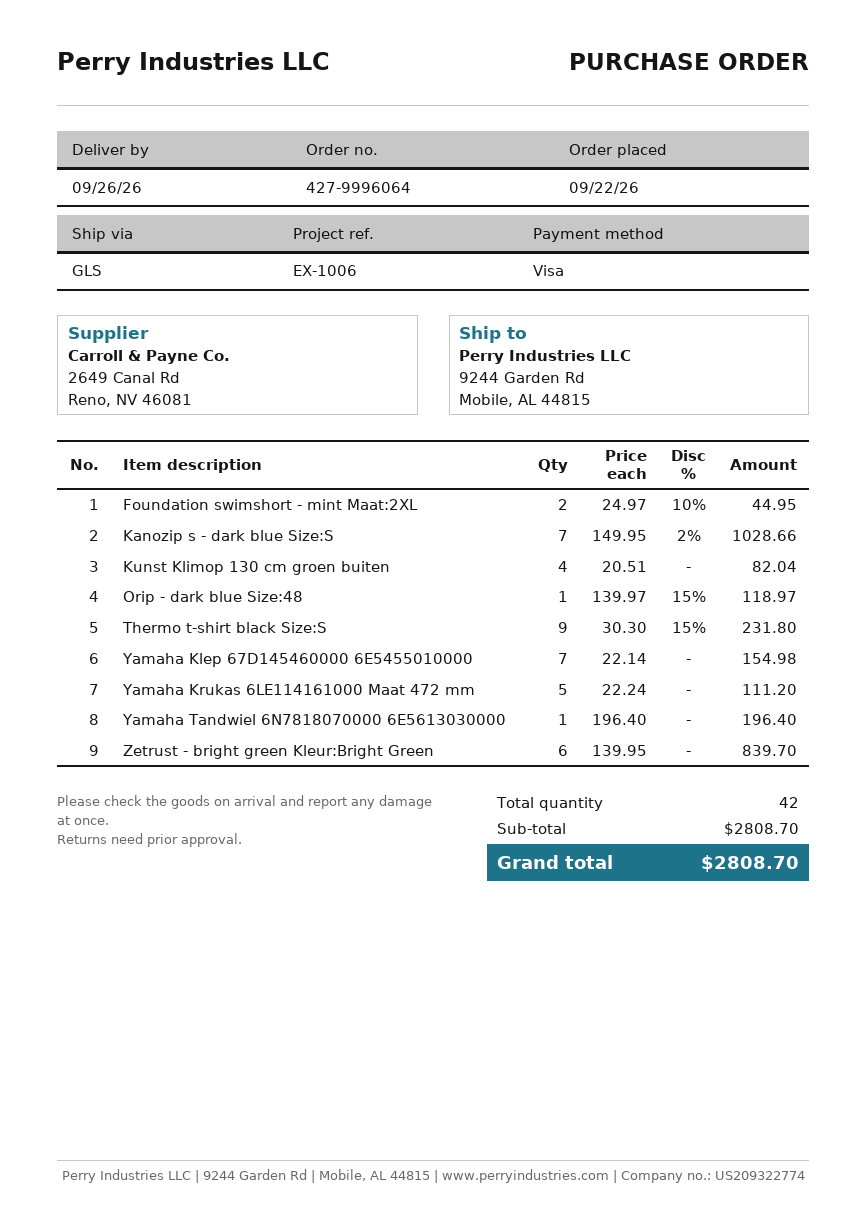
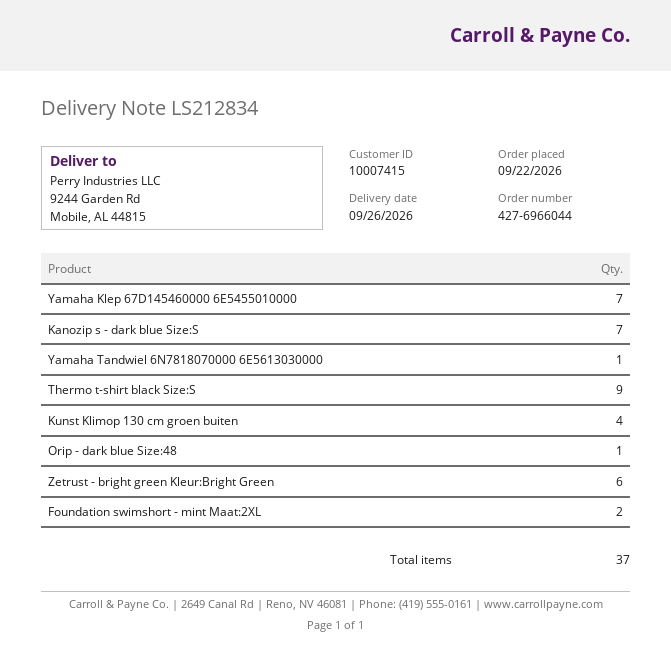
order number: 427-9996064 -> 427-6966044
Yamaha Krukas 6LE114161000 Maat 472 mm: 5 -> none
total quantity: 42 -> 37

